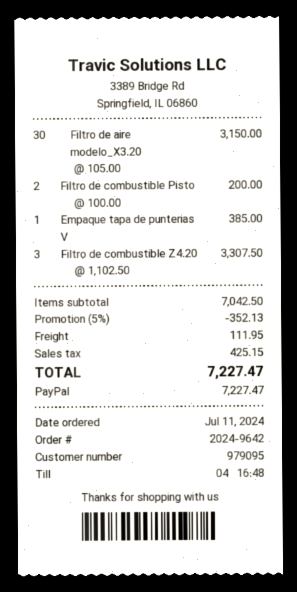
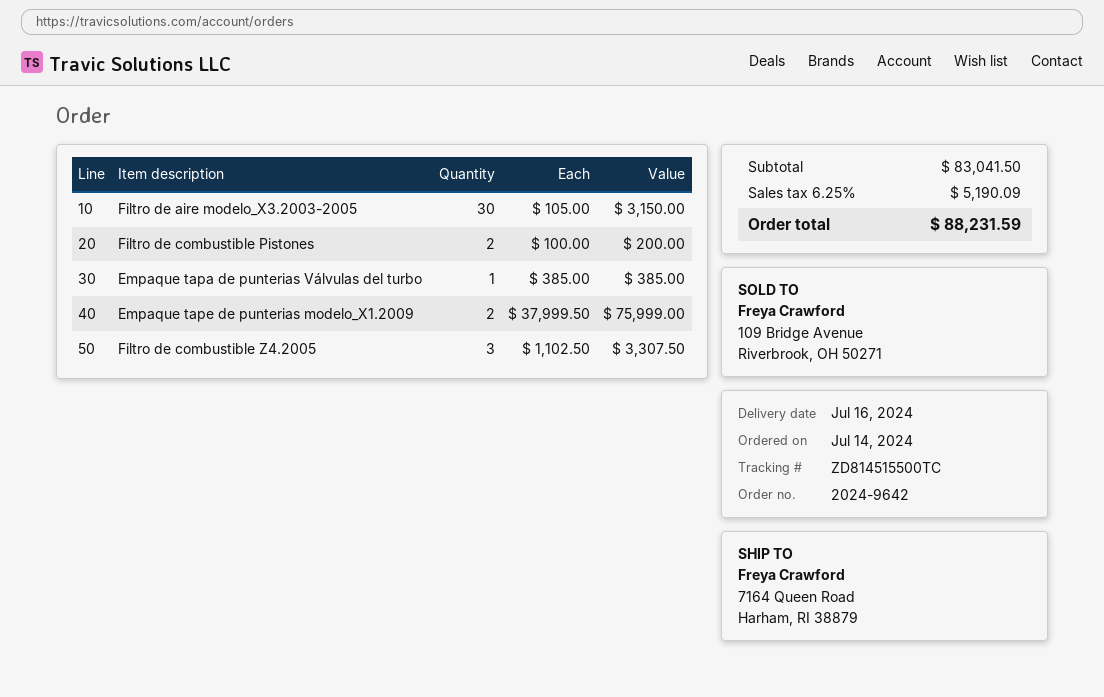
order date: 2024-07-11 -> 2024-07-14
Empaque tape de punterias modelo_X1.2009: none -> 2 x 37999.50 = 75999.00
subtotal: 7042.50 -> 83041.50
discount: 5% = 352.13 -> none
shipping: 111.95 -> none
tax: 425.15 -> 5190.09
total: 7227.47 -> 88231.59

